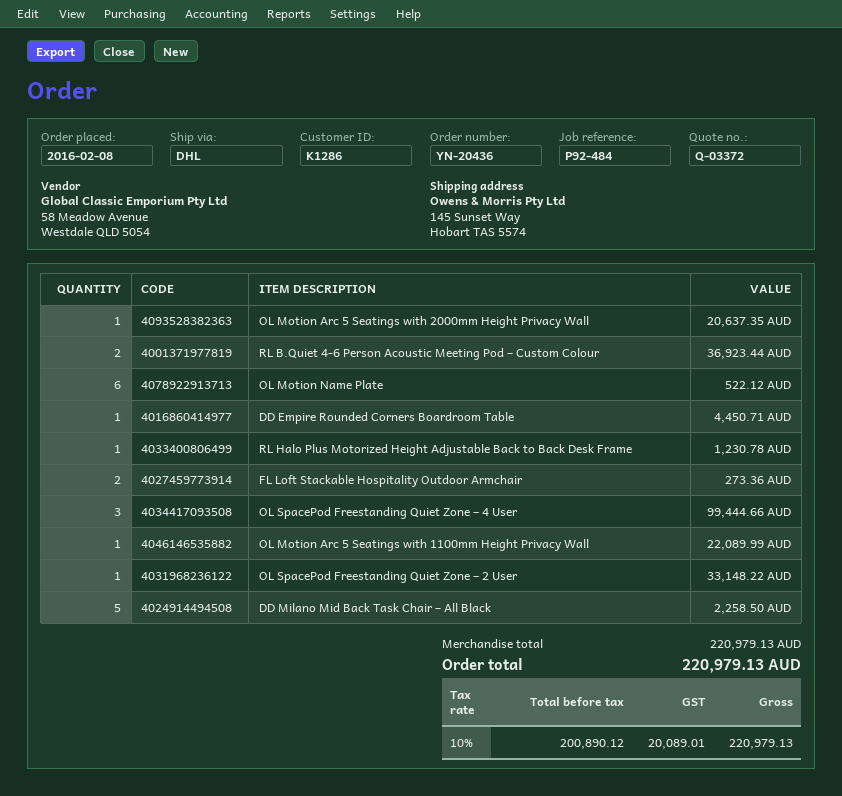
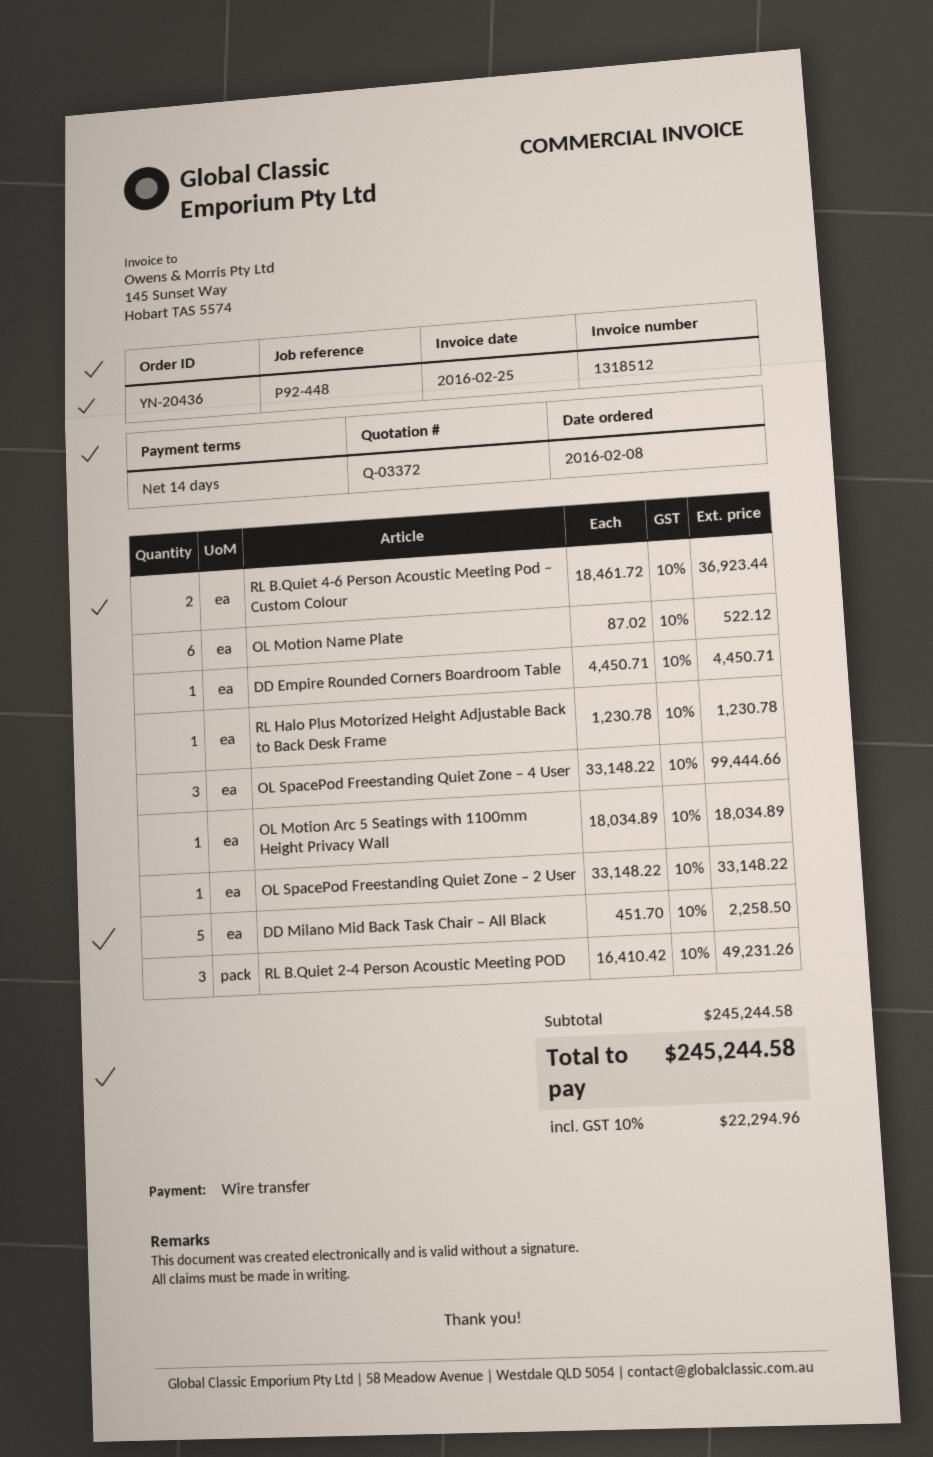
reference: P92-484 -> P92-448
OL Motion Arc 5 Seatings with 2000mm Height Privacy Wall: 1 for 20637.35 -> none
FL Loft Stackable Hospitality Outdoor Armchair: 2 for 273.36 -> none
OL Motion Arc 5 Seatings with 1100mm Height Privacy Wall: 1 for 22089.99 -> 1 for 18034.89
RL B.Quiet 2-4 Person Acoustic Meeting POD: none -> 3 for 49231.26
subtotal: 220979.13 -> 245244.58
tax: 10% = 20089.01 -> 10% = 22294.96
total: 220979.13 -> 245244.58

